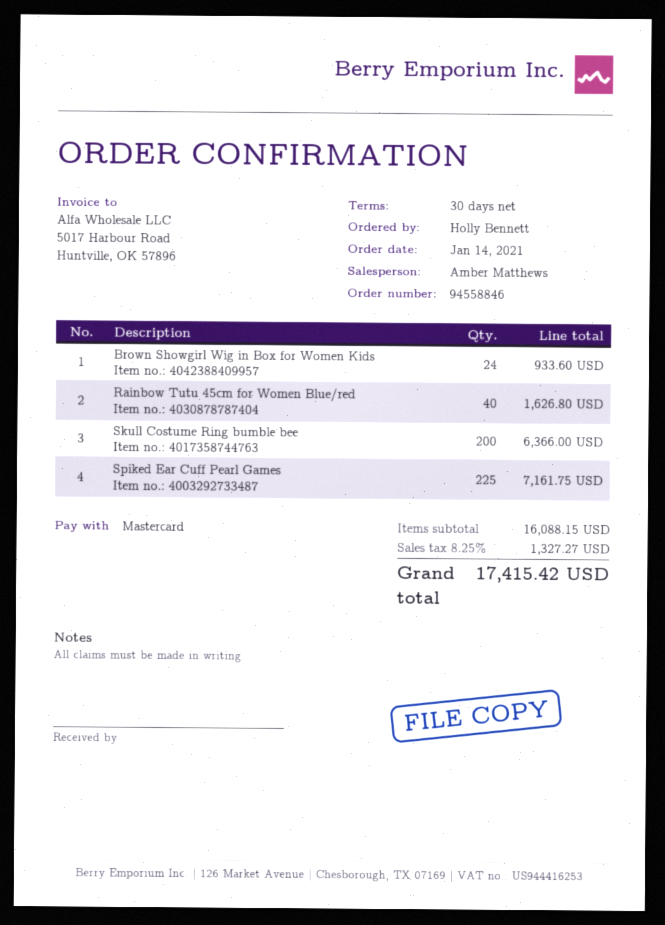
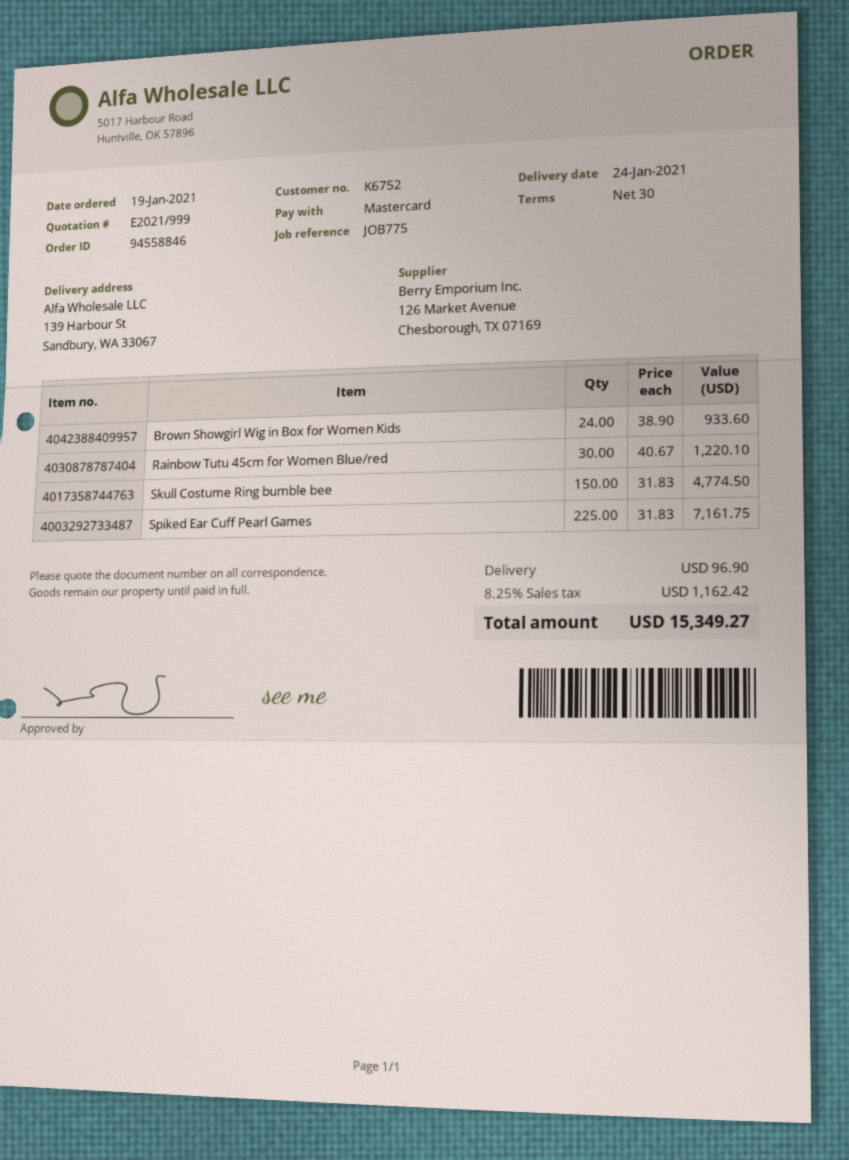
order date: 2021-01-14 -> 2021-01-19
Rainbow Tutu 45cm for Women Blue/red: 40 for 1626.80 -> 30 for 1220.10
Skull Costume Ring bumble bee: 200 for 6366.00 -> 150 for 4774.50
shipping: none -> 96.90
tax: 8.25% = 1327.27 -> 8.25% = 1162.42
total: 17415.42 -> 15349.27

